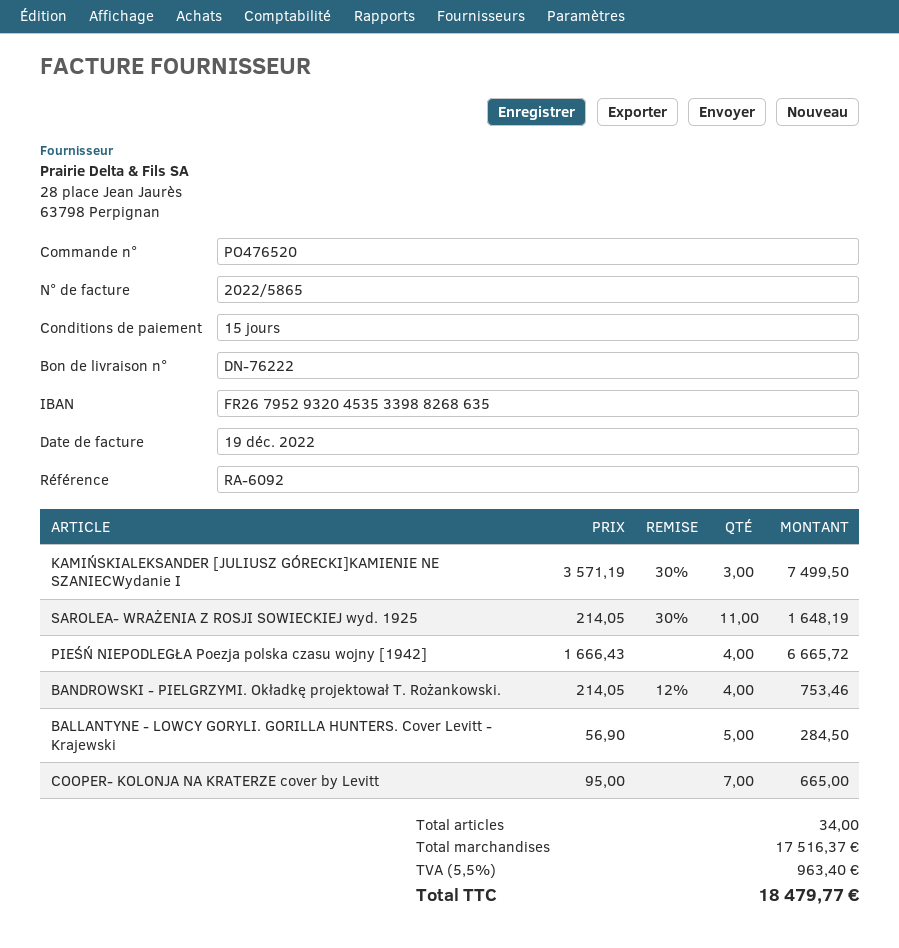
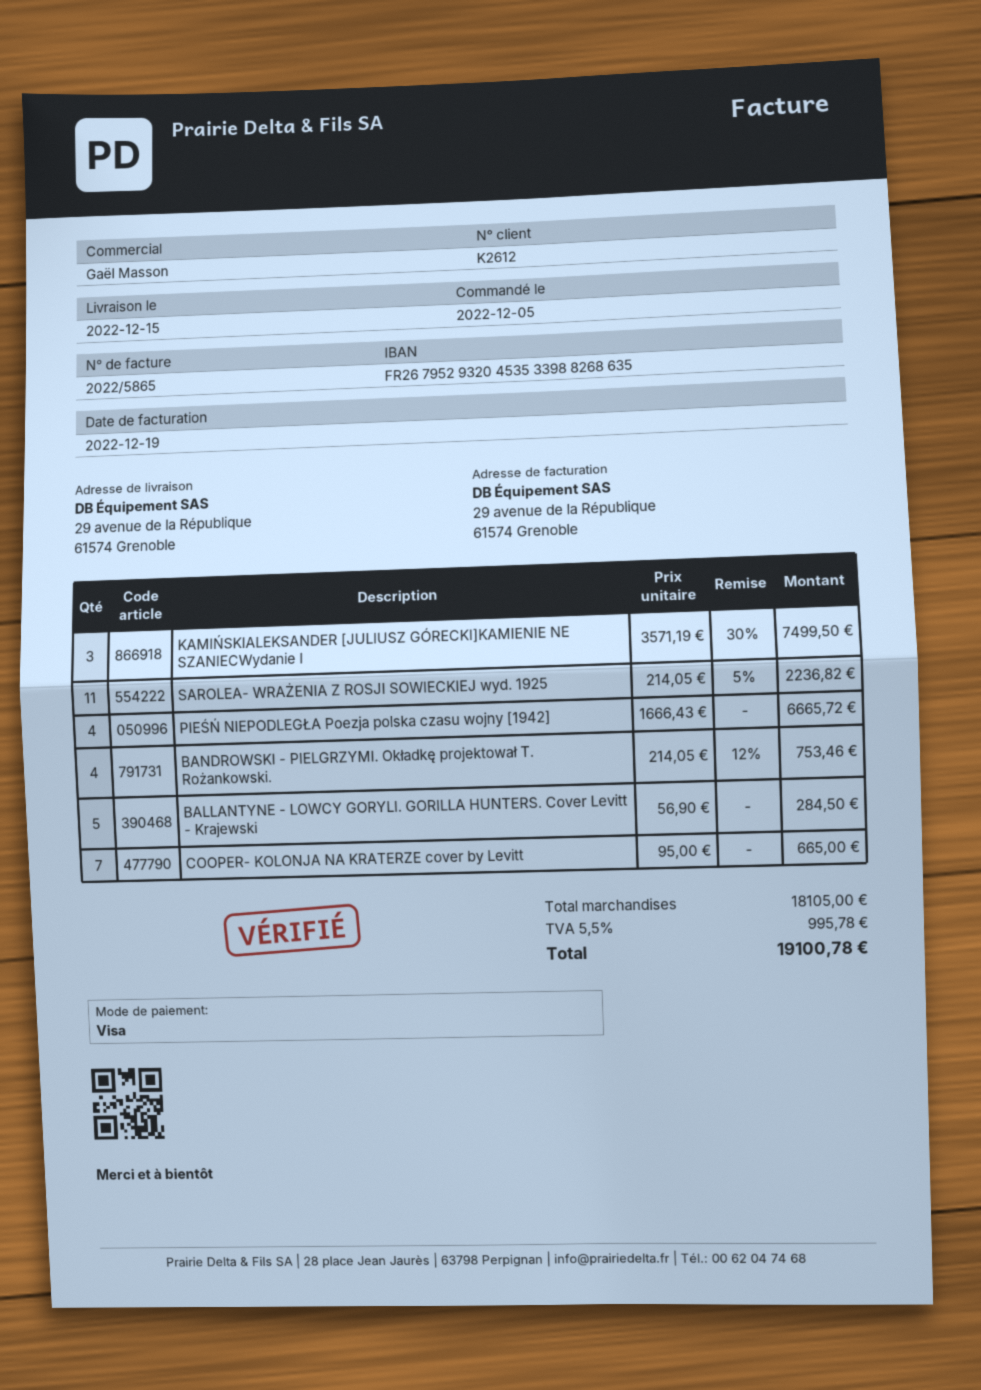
SAROLEA- WRAŻENIA Z ROSJI SOWIECKIEJ wyd. 1925: 11 x 214.05 - 30% = 1648.19 -> 11 x 214.05 - 5% = 2236.82
subtotal: 17516.37 -> 18105.00
tax: 5.5% = 963.40 -> 5.5% = 995.78
total: 18479.77 -> 19100.78

